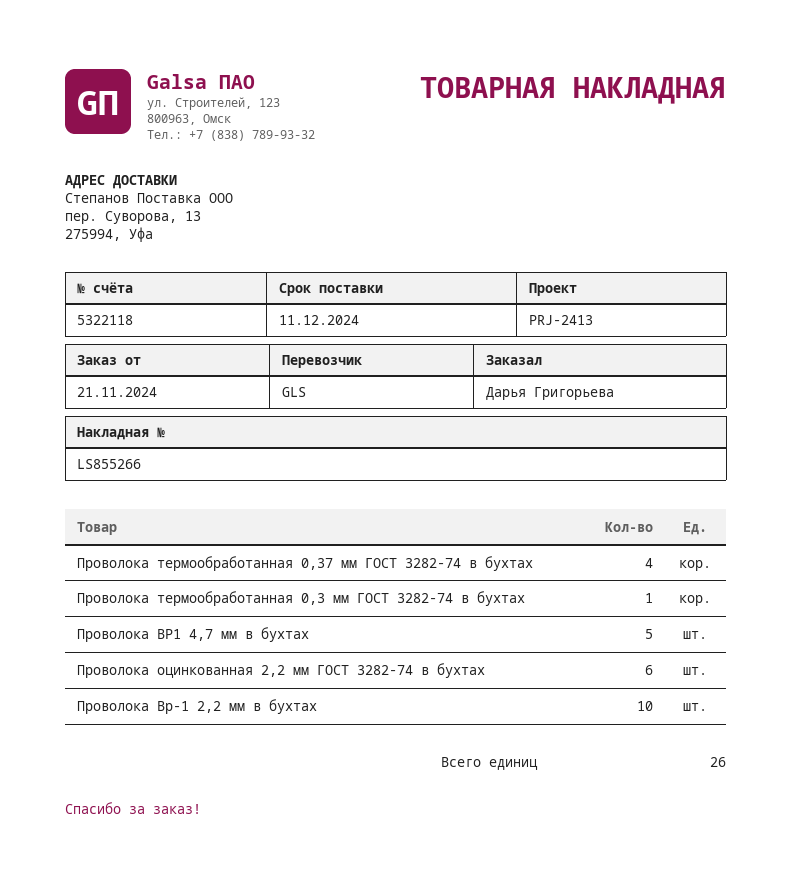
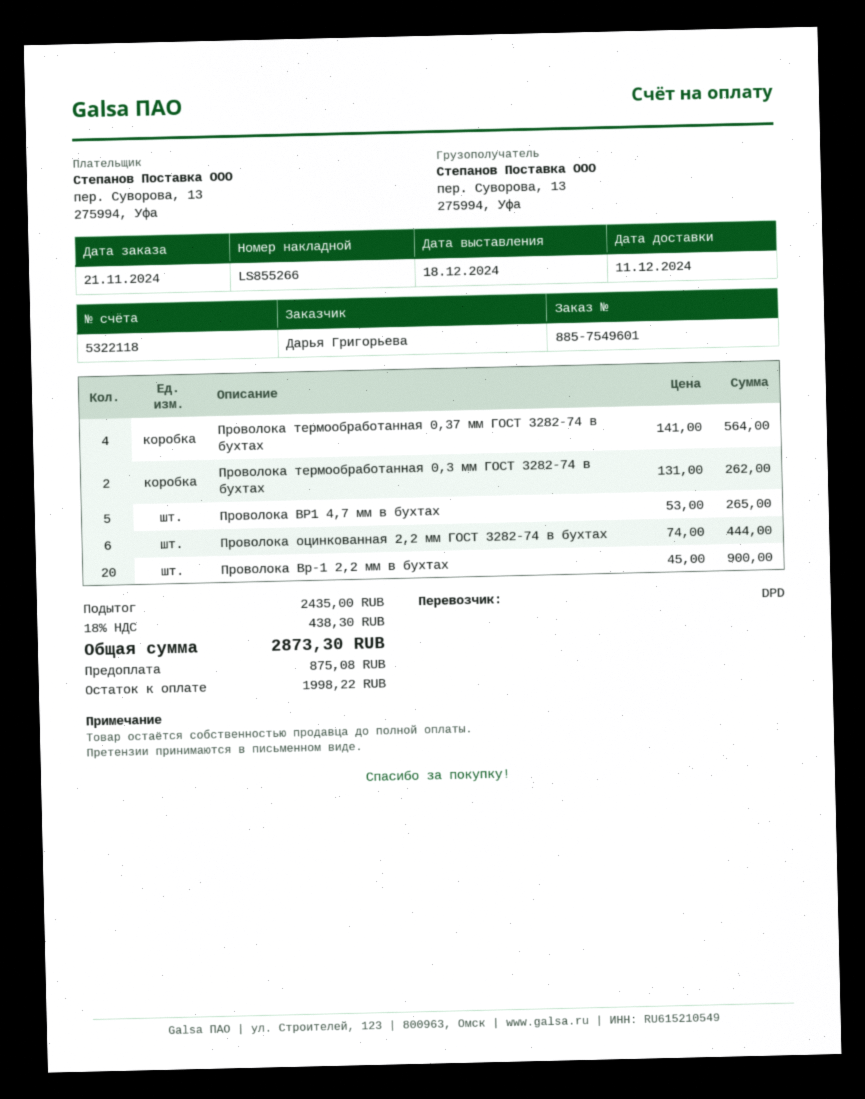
shipping method: GLS -> DPD
Проволока термообработанная 0,3 мм ГОСТ 3282-74 в бухтах: 1 -> 2
Проволока Вр-1 2,2 мм в бухтах: 10 -> 20

